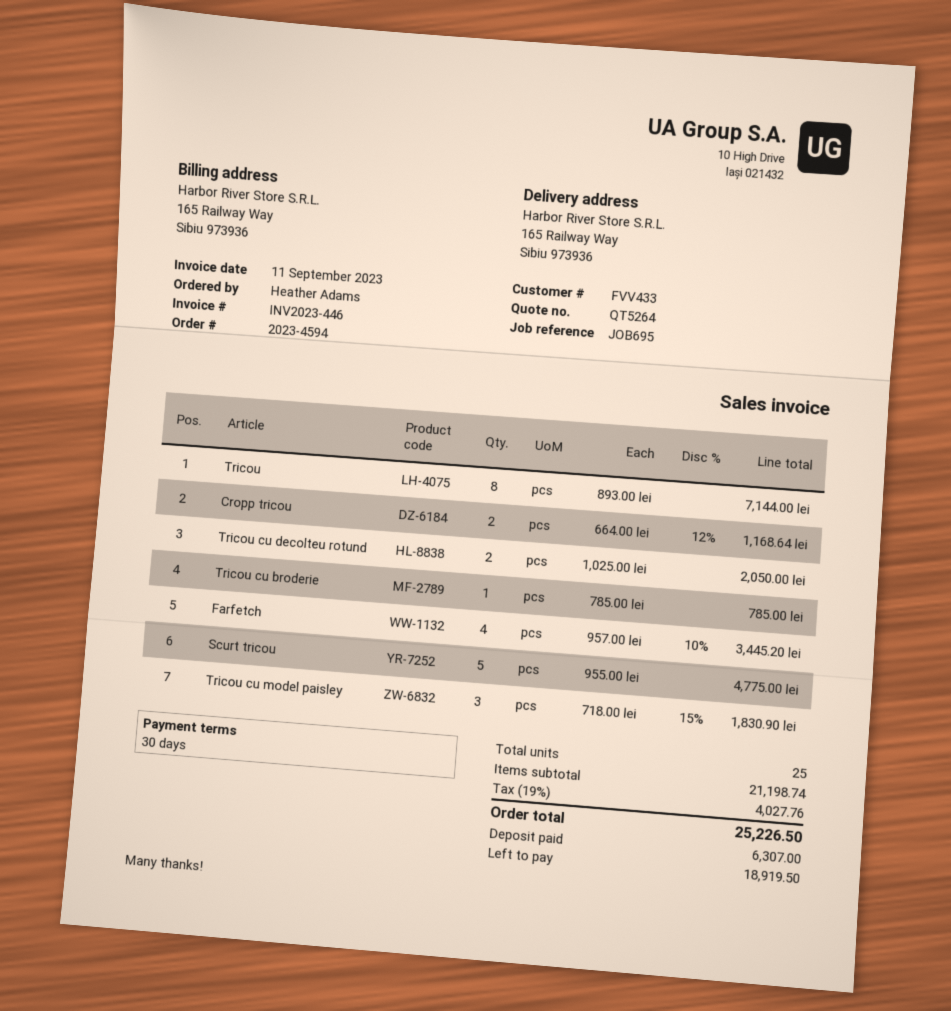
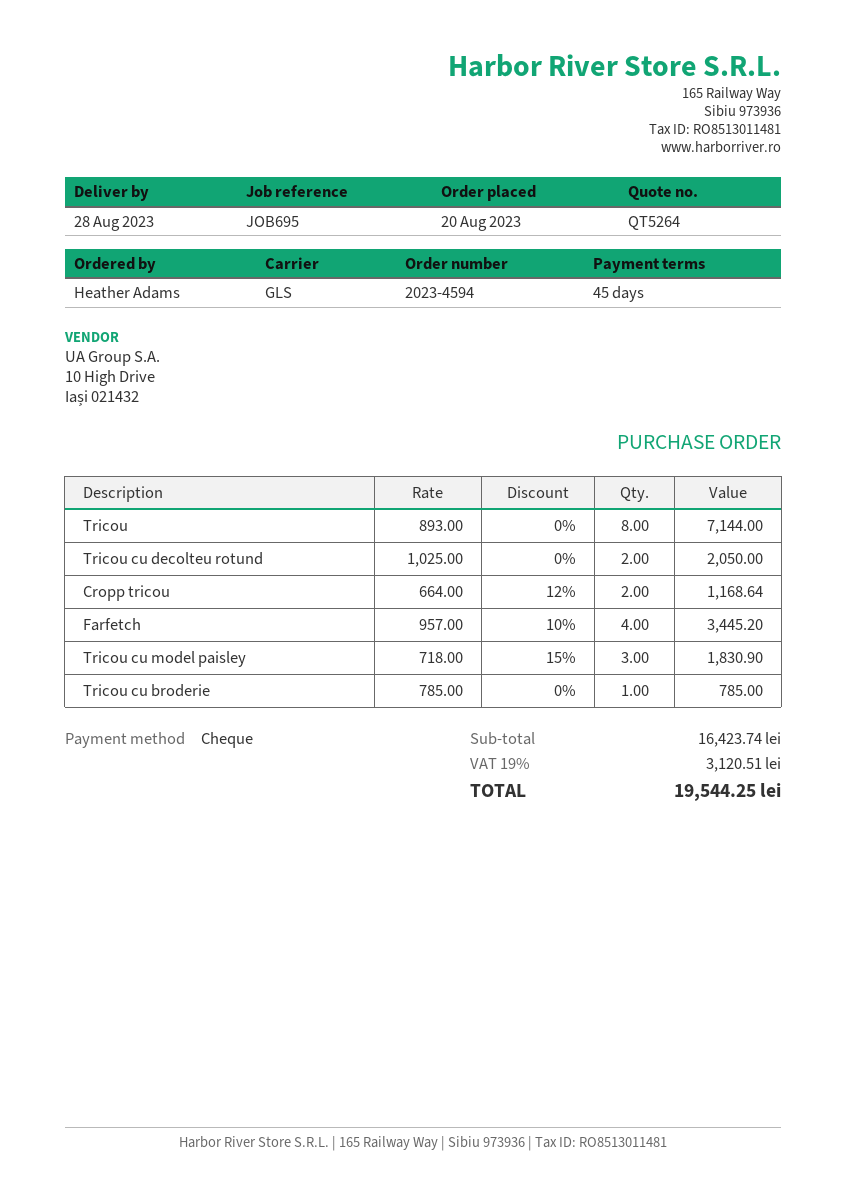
payment terms: 30 days -> 45 days
Scurt tricou: 5 x 955.00 = 4775.00 -> none
subtotal: 21198.74 -> 16423.74
tax: 19% = 4027.76 -> 19% = 3120.51
total: 25226.50 -> 19544.25

